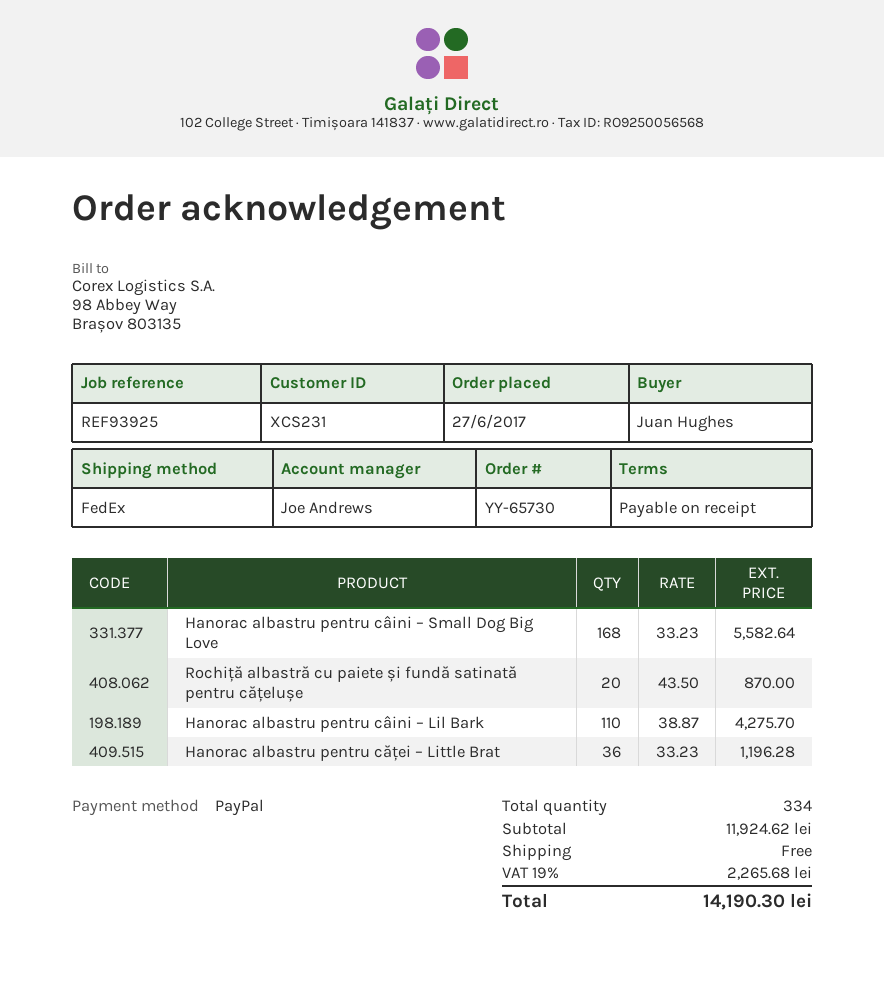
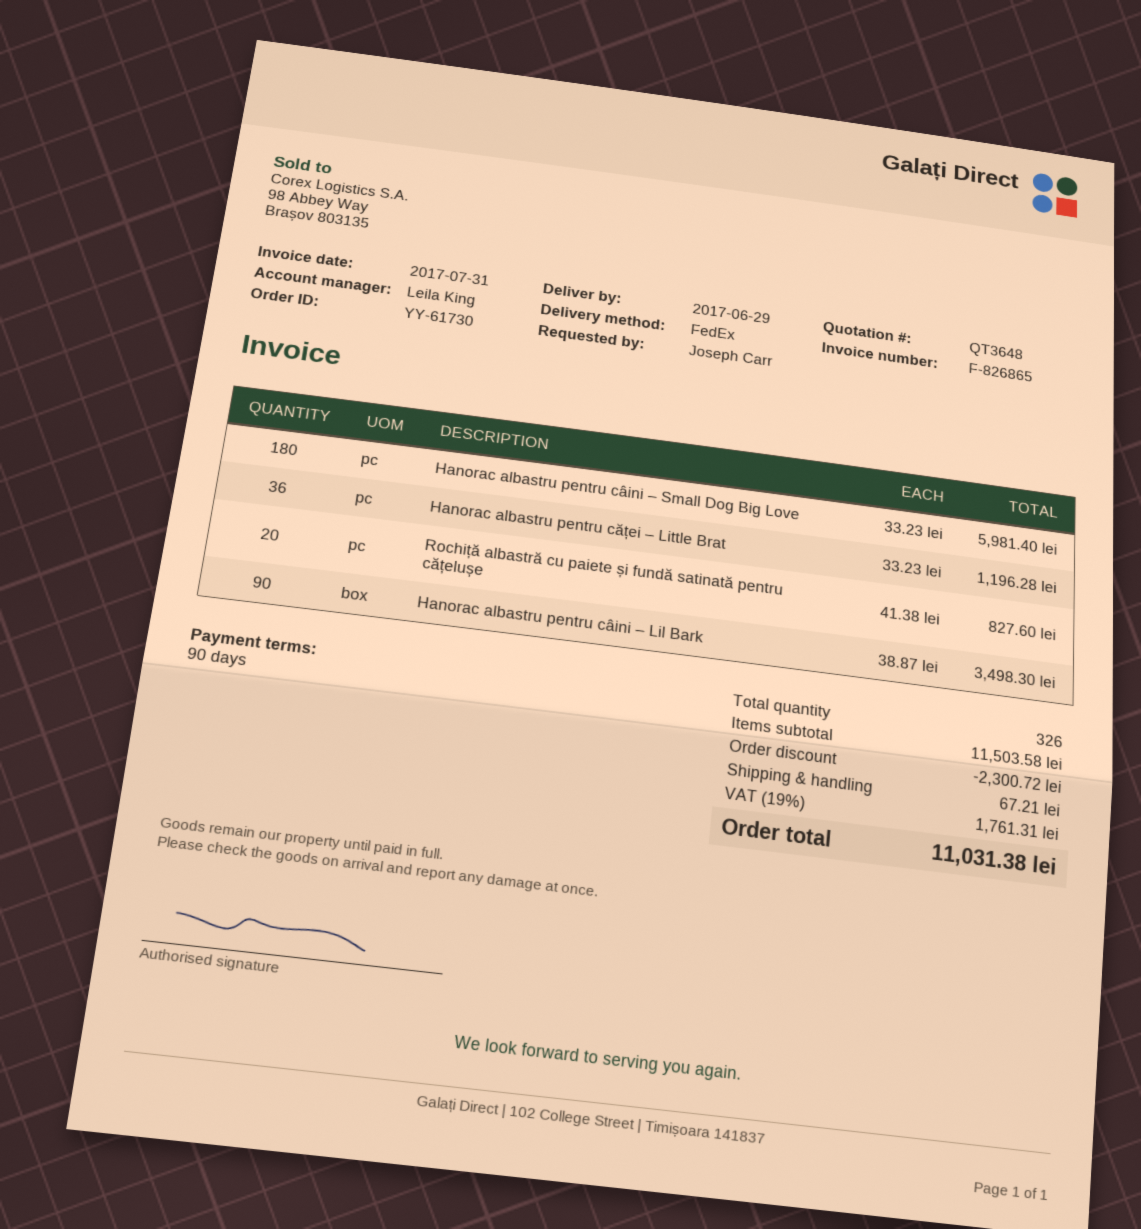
order number: YY-65730 -> YY-61730
payment terms: on receipt -> 90 days
ordered by: Juan Hughes -> Joseph Carr
sales rep: Joe Andrews -> Leila King
Hanorac albastru pentru câini – Small Dog Big Love: 168 x 33.23 = 5582.64 -> 180 x 33.23 = 5981.40
Rochiță albastră cu paiete și fundă satinată pentru cățelușe: 20 x 43.50 = 870.00 -> 20 x 41.38 = 827.60
Hanorac albastru pentru câini – Lil Bark: 110 x 38.87 = 4275.70 -> 90 x 38.87 = 3498.30
total quantity: 334 -> 326
subtotal: 11924.62 -> 11503.58
discount: none -> 2300.72
shipping: 0.00 -> 67.21
tax: 19% = 2265.68 -> 19% = 1761.31
total: 14190.30 -> 11031.38

